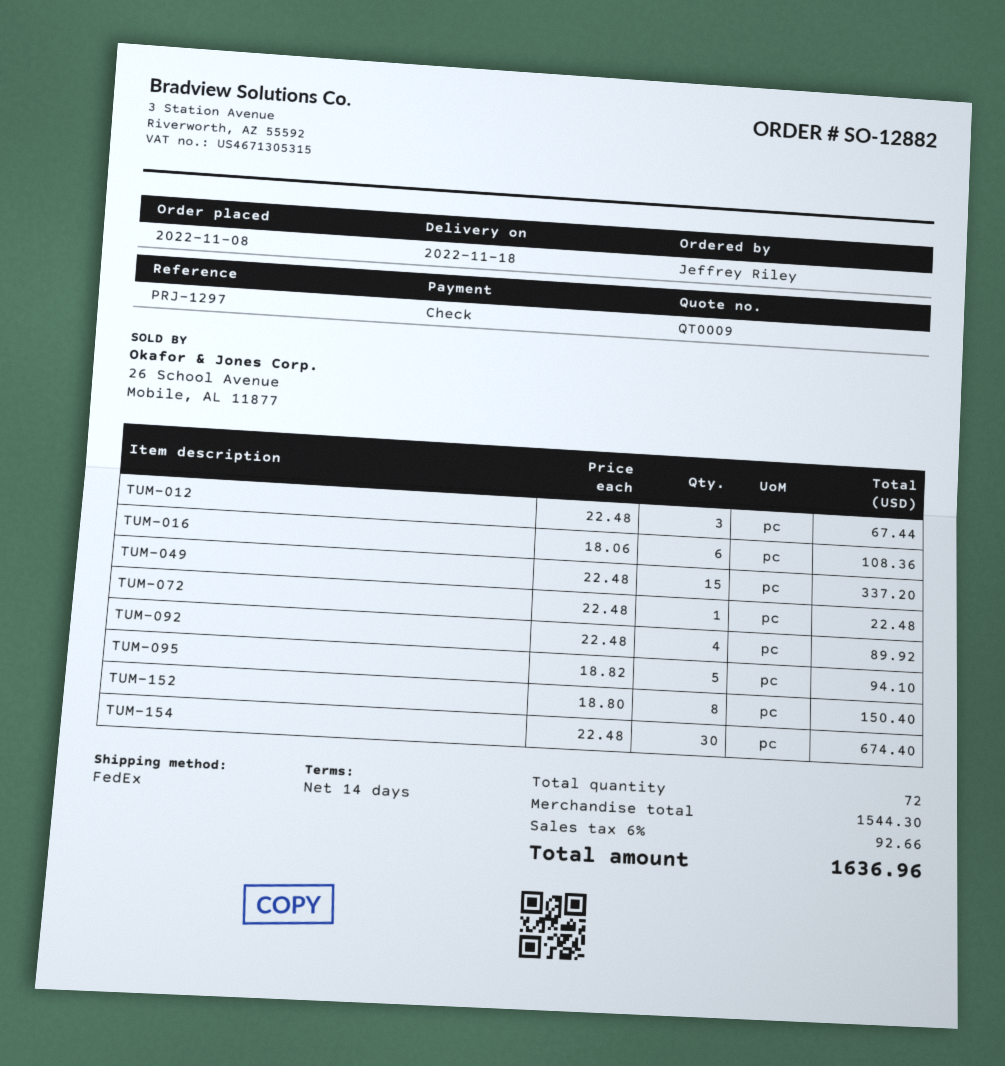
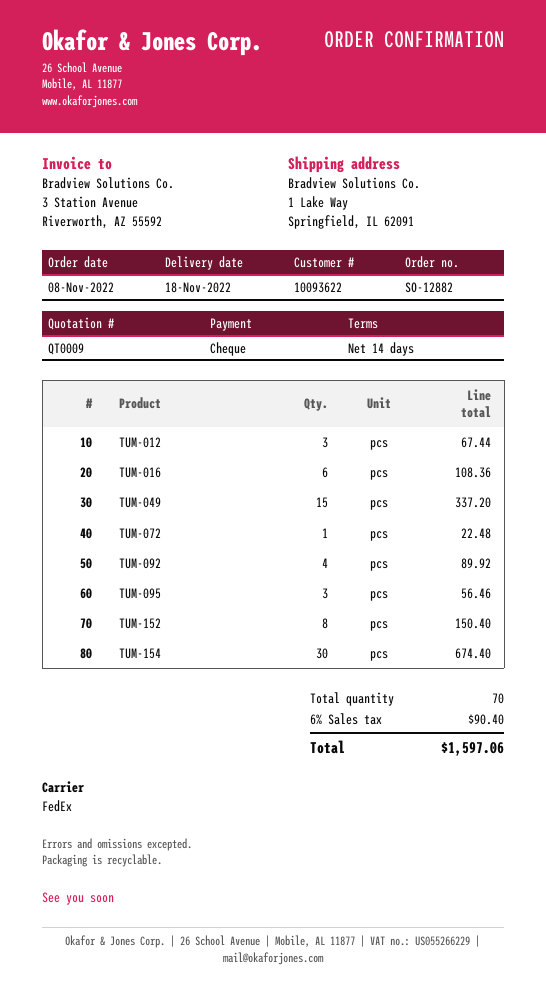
TUM-095: 5 for 94.10 -> 3 for 56.46
total quantity: 72 -> 70
tax: 6% = 92.66 -> 6% = 90.40
total: 1636.96 -> 1597.06

